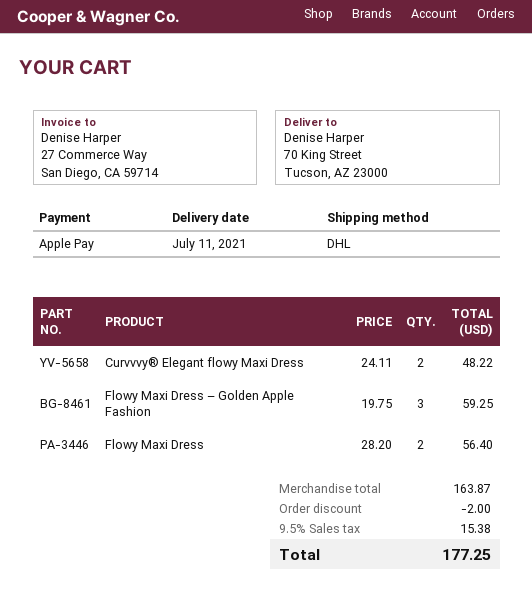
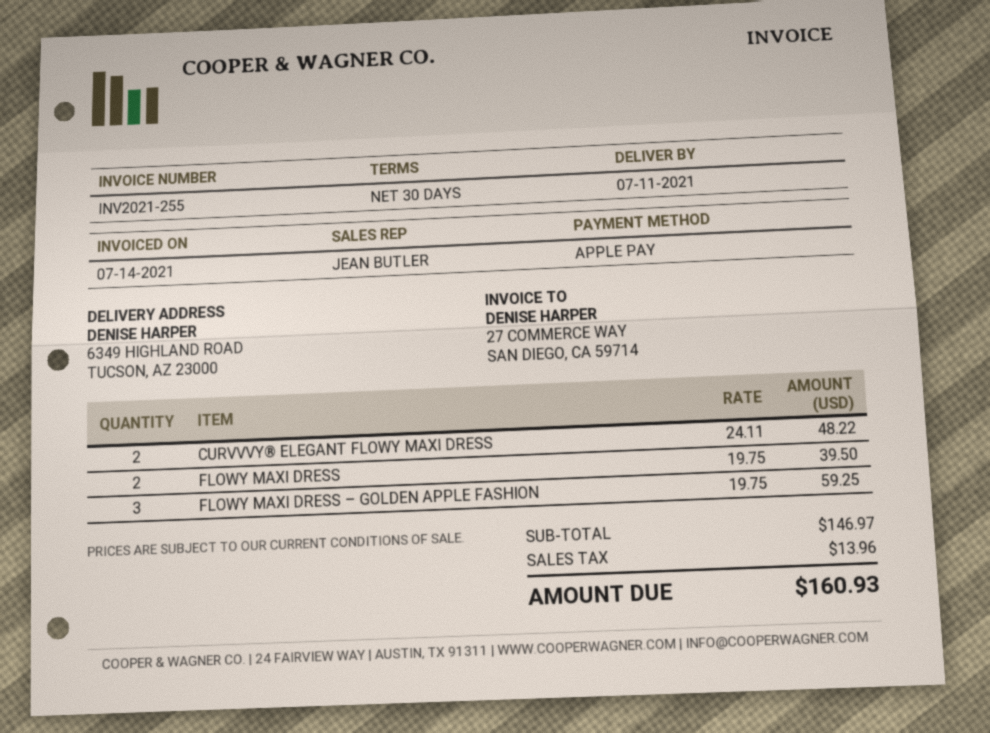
ship to: 70 King Street, Tucson, AZ 23000 -> 6349 HIGHLAND ROAD, TUCSON, AZ 23000
Flowy Maxi Dress: 2 x 28.20 = 56.40 -> 2 x 19.75 = 39.50
subtotal: 163.87 -> 146.97
discount: 2.00 -> none
tax: 15.38 -> 13.96
total: 177.25 -> 160.93

